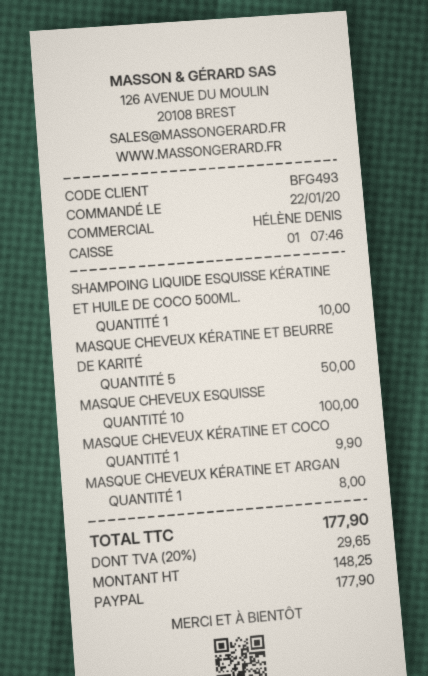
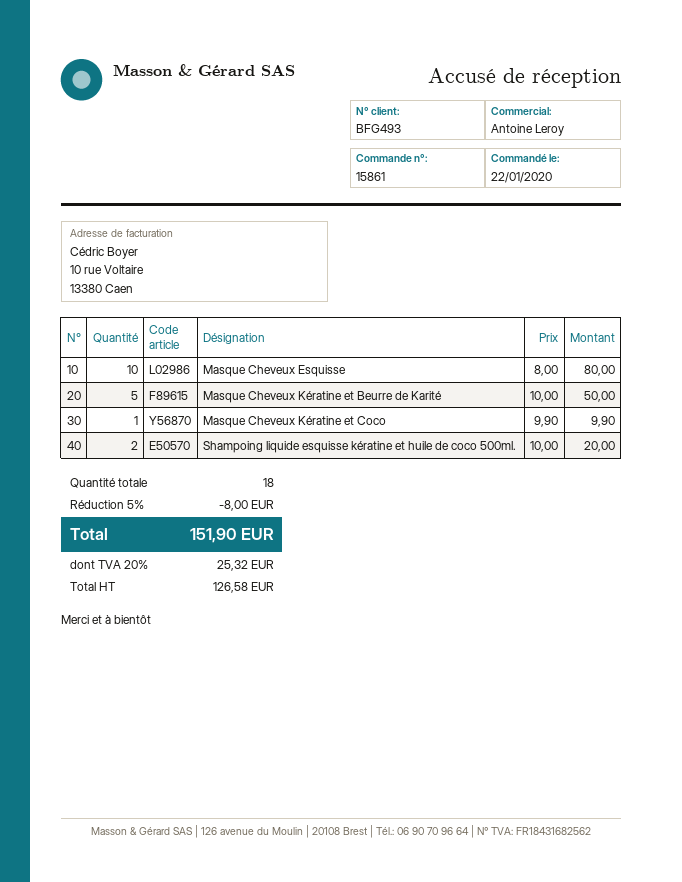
sales rep: HÉLÈNE DENIS -> Antoine Leroy
SHAMPOING LIQUIDE ESQUISSE KÉRATINE ET HUILE DE COCO 500ML.: 1 for 10.00 -> 2 for 20.00
MASQUE CHEVEUX ESQUISSE: 10 for 100.00 -> 10 for 80.00
MASQUE CHEVEUX KÉRATINE ET ARGAN: 1 for 8.00 -> none
discount: none -> 5% = 8.00
net: 148.25 -> 126.58
tax: 20% = 29.65 -> 20% = 25.32
total: 177.90 -> 151.90

